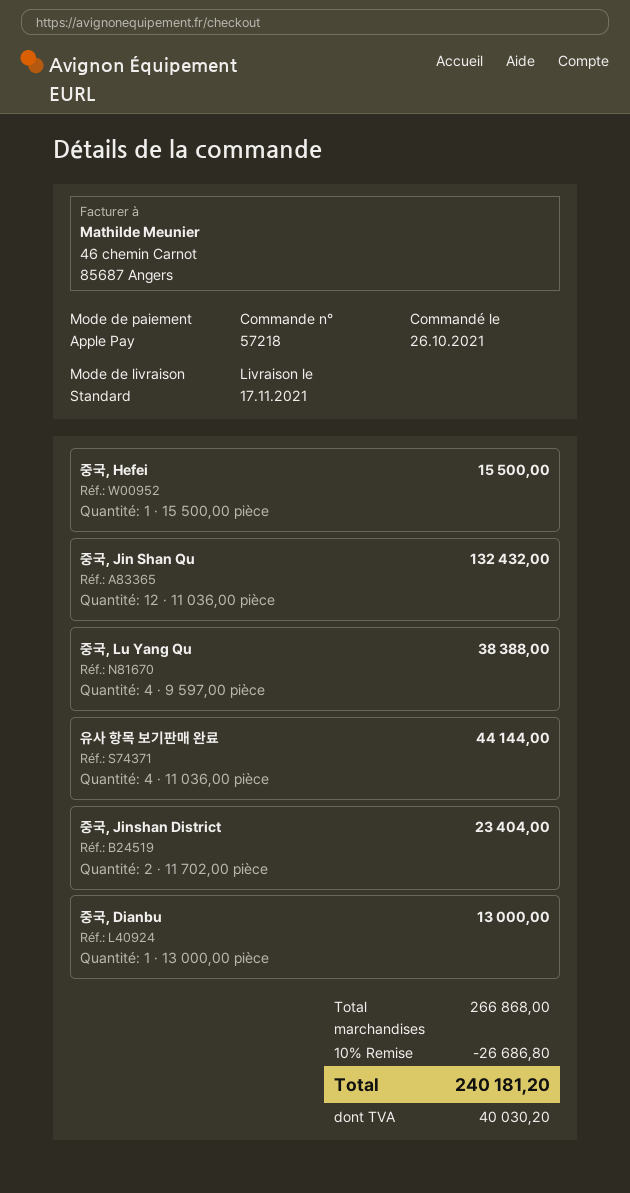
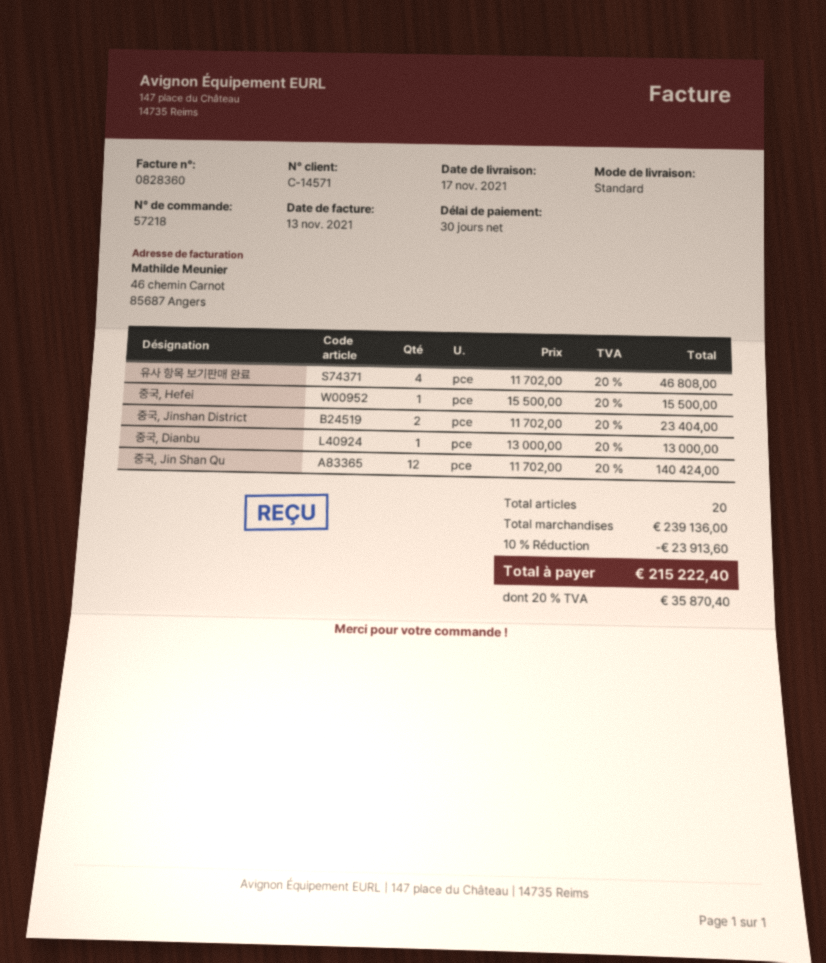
중국, Jin Shan Qu: 12 x 11036.00 = 132432.00 -> 12 x 11702.00 = 140424.00
중국, Lu Yang Qu: 4 x 9597.00 = 38388.00 -> none
유사 항목 보기판매 완료: 4 x 11036.00 = 44144.00 -> 4 x 11702.00 = 46808.00
subtotal: 266868.00 -> 239136.00
discount: 10% = 26686.80 -> 10% = 23913.60
tax: 40030.20 -> 35870.40
total: 240181.20 -> 215222.40

